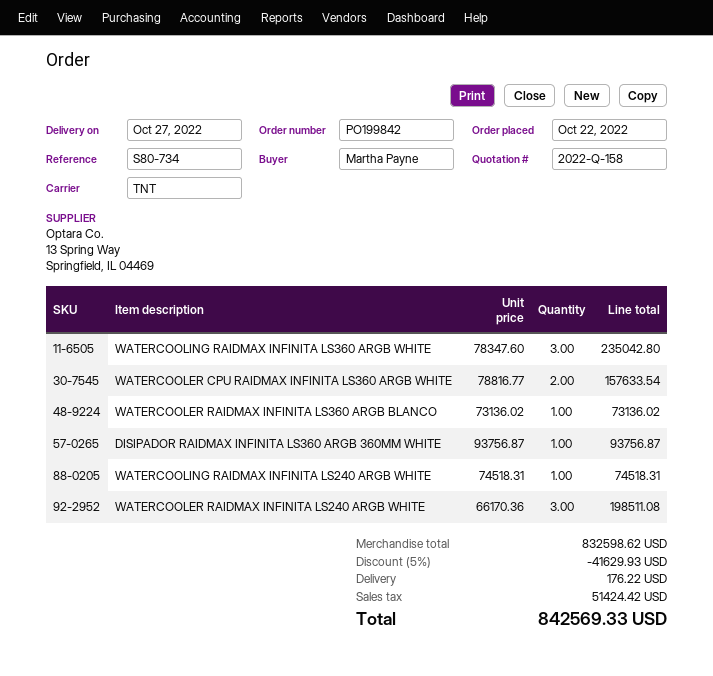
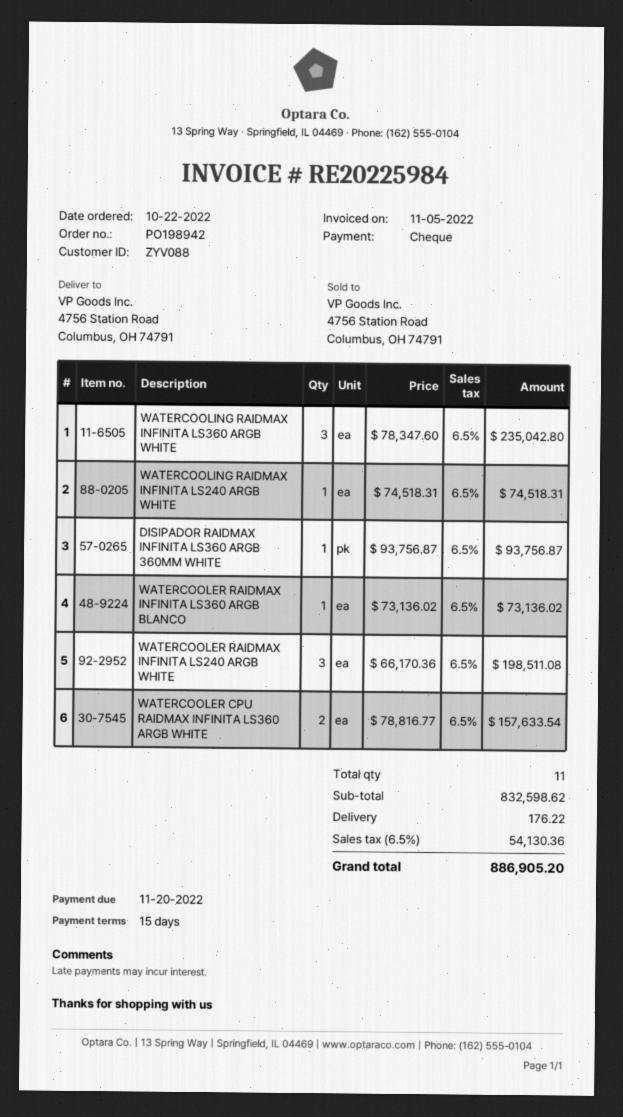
order number: PO199842 -> PO198942
discount: 5% = 41629.93 -> none
tax: 51424.42 -> 54130.36
total: 842569.33 -> 886905.20

